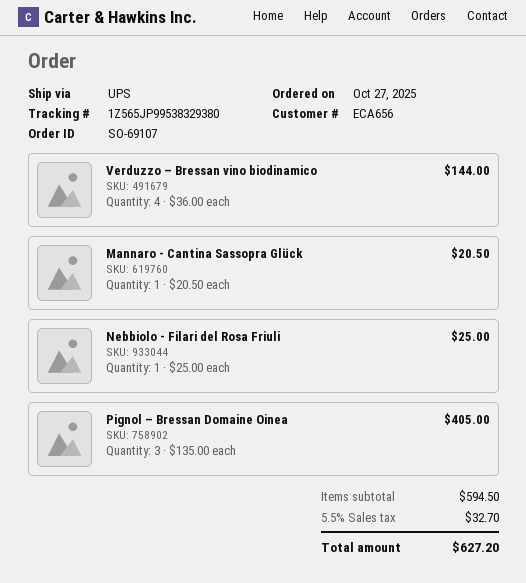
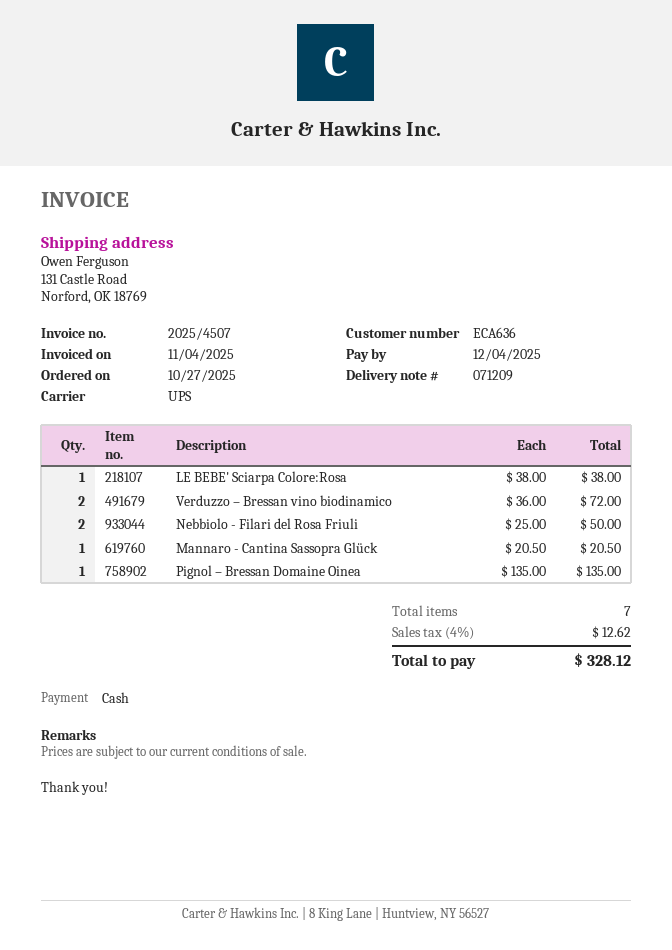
customer number: ECA656 -> ECA636
Verduzzo – Bressan vino biodinamico: 4 x 36.00 = 144.00 -> 2 x 36.00 = 72.00
Nebbiolo - Filari del Rosa Friuli: 1 x 25.00 = 25.00 -> 2 x 25.00 = 50.00
Pignol – Bressan Domaine Oinea: 3 x 135.00 = 405.00 -> 1 x 135.00 = 135.00
LE BEBE' Sciarpa Colore:Rosa: none -> 1 x 38.00 = 38.00
tax: 5.5% = 32.70 -> 4% = 12.62
total: 627.20 -> 328.12

